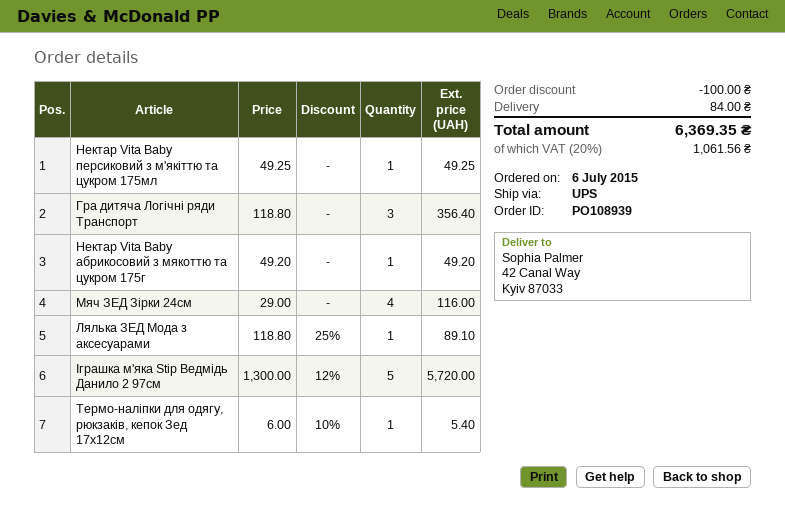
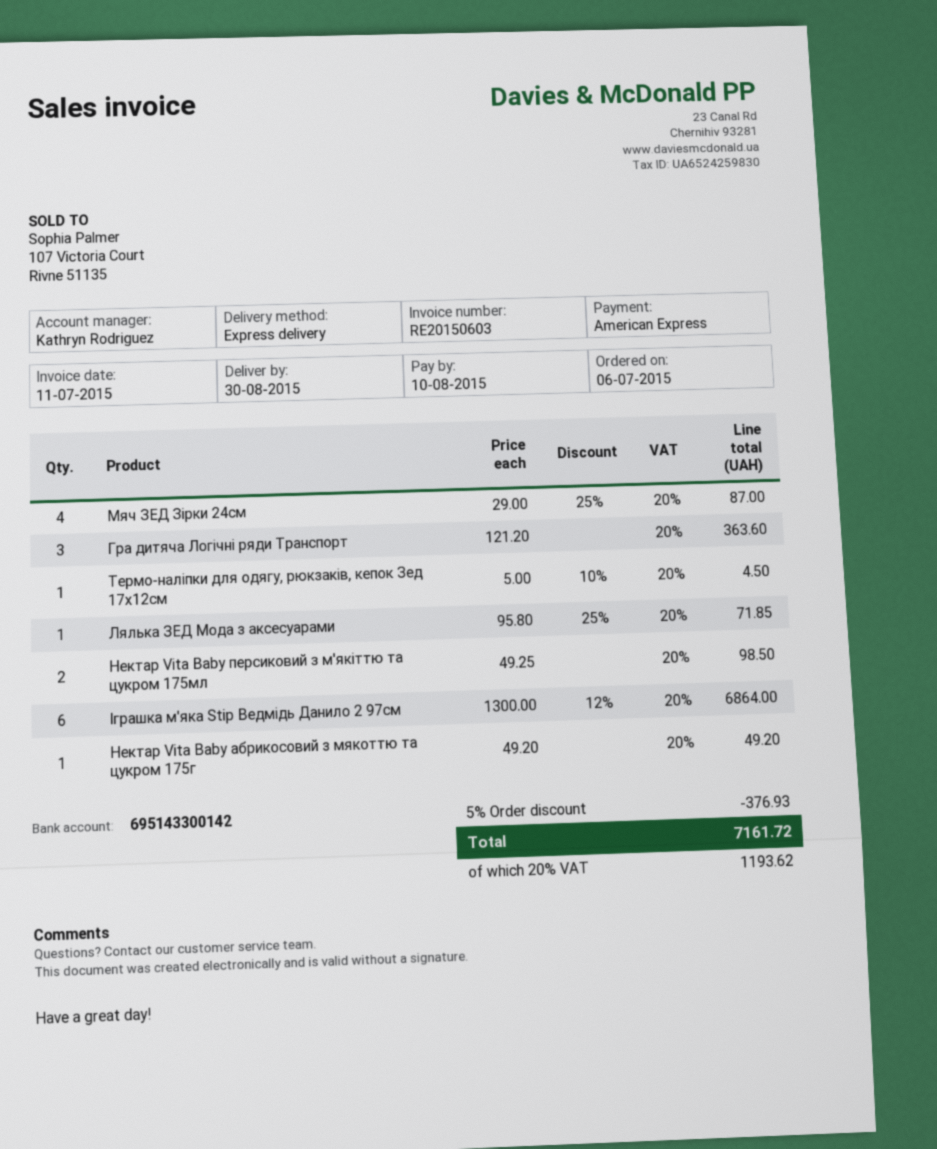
shipping method: UPS -> express
Нектар Vita Baby персиковий з м'якіттю та цукром 175мл: 1 x 49.25 = 49.25 -> 2 x 49.25 = 98.50
Гра дитяча Логічні ряди Транспорт: 3 x 118.80 = 356.40 -> 3 x 121.20 = 363.60
Мяч ЗЕД Зірки 24см: 4 x 29.00 = 116.00 -> 4 x 29.00 - 25% = 87.00
Лялька ЗЕД Мода з аксесуарами: 1 x 118.80 - 25% = 89.10 -> 1 x 95.80 - 25% = 71.85
Іграшка м'яка Stip Ведмідь Данило 2 97см: 5 x 1300.00 - 12% = 5720.00 -> 6 x 1300.00 - 12% = 6864.00
Термо-наліпки для одягу, рюкзаків, кепок Зед 17х12см: 1 x 6.00 - 10% = 5.40 -> 1 x 5.00 - 10% = 4.50
discount: 100.00 -> 376.93
shipping: 84.00 -> none
tax: 20% = 1061.56 -> 20% = 1193.62
total: 6369.35 -> 7161.72

